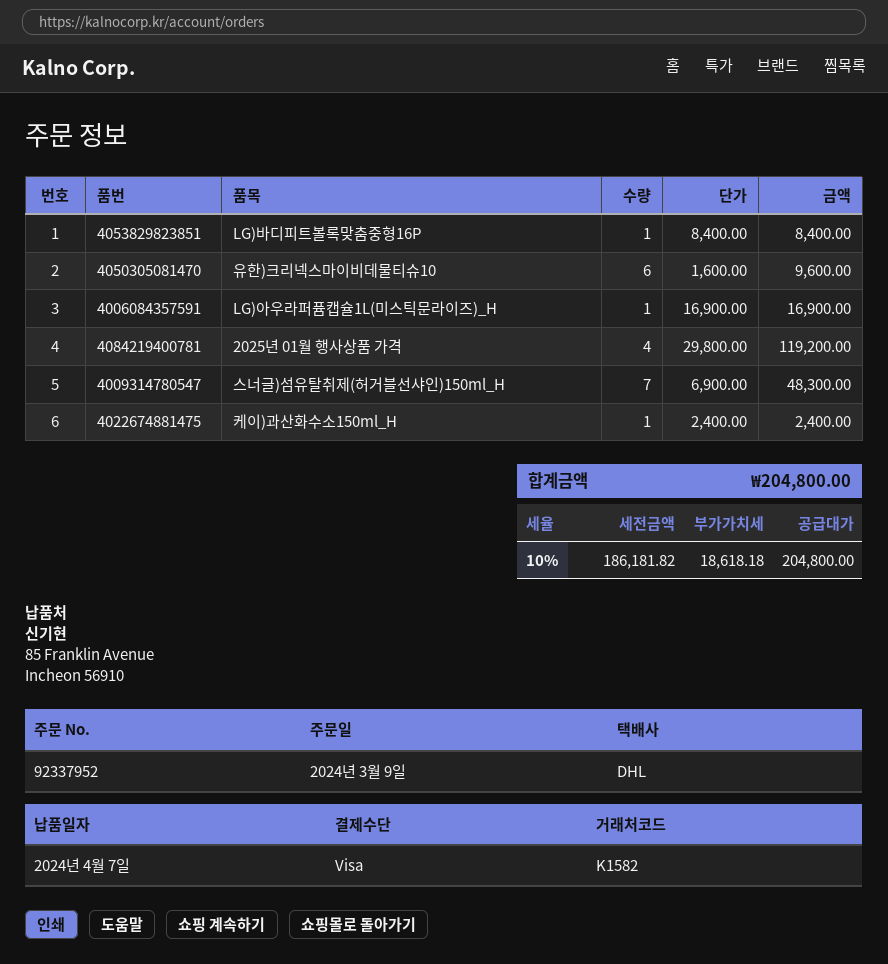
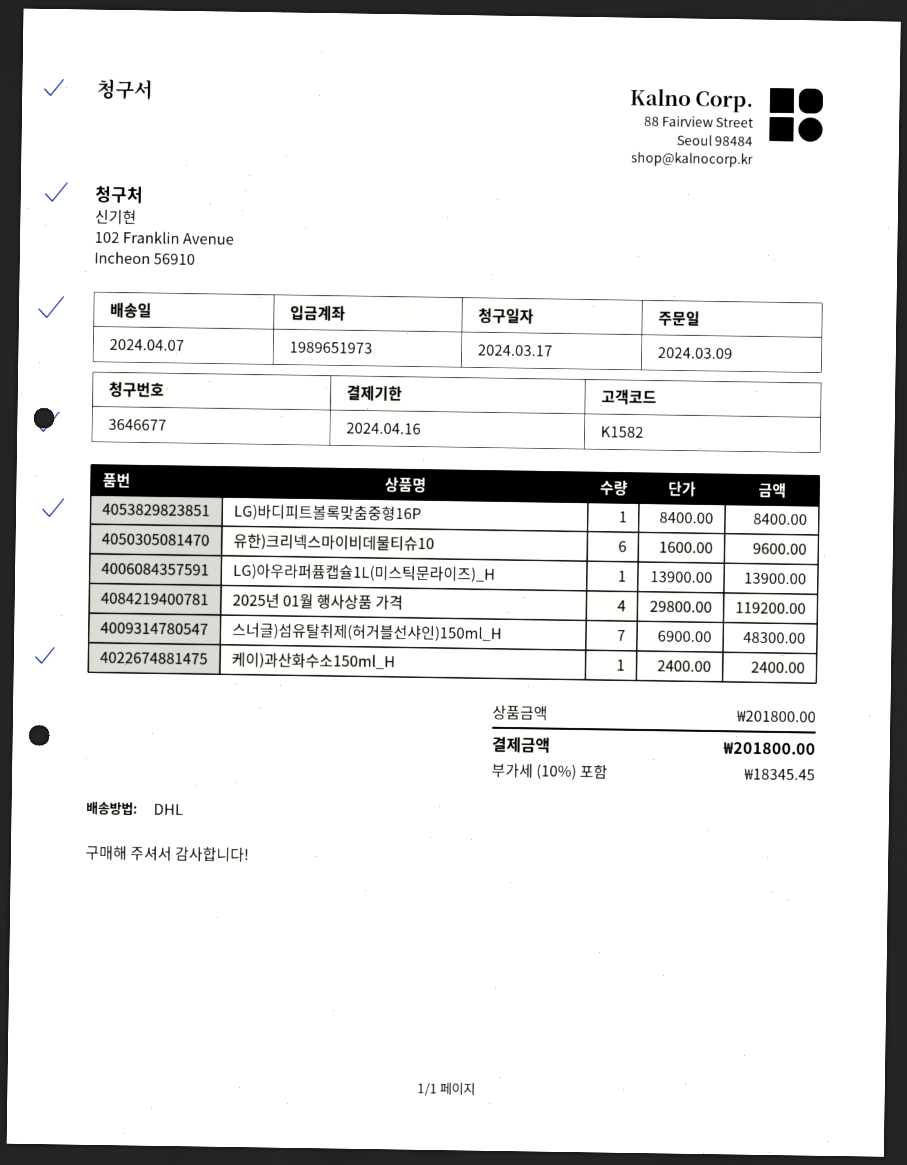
LG)아우라퍼퓸캡슐1L(미스틱문라이즈)_H: 1 x 16900.00 = 16900.00 -> 1 x 13900.00 = 13900.00
tax: 10% = 18618.18 -> 10% = 18345.45
total: 204800.00 -> 201800.00

